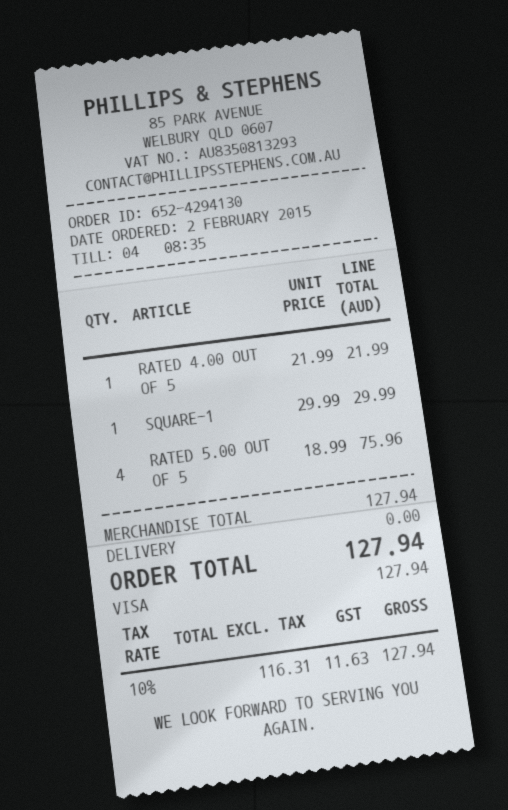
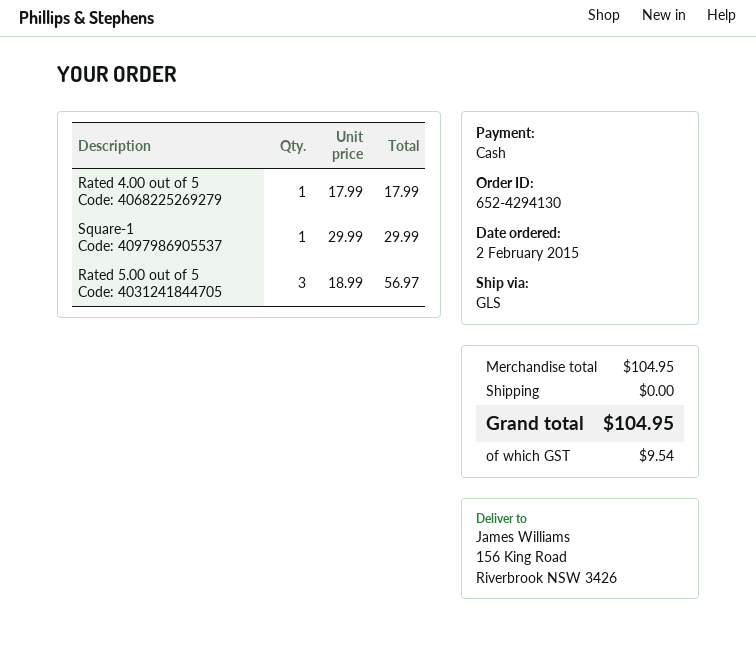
payment method: Visa -> cash
RATED 4.00 OUT OF 5: 1 x 21.99 = 21.99 -> 1 x 17.99 = 17.99
RATED 5.00 OUT OF 5: 4 x 18.99 = 75.96 -> 3 x 18.99 = 56.97
subtotal: 127.94 -> 104.95
tax: 11.63 -> 9.54
total: 127.94 -> 104.95

